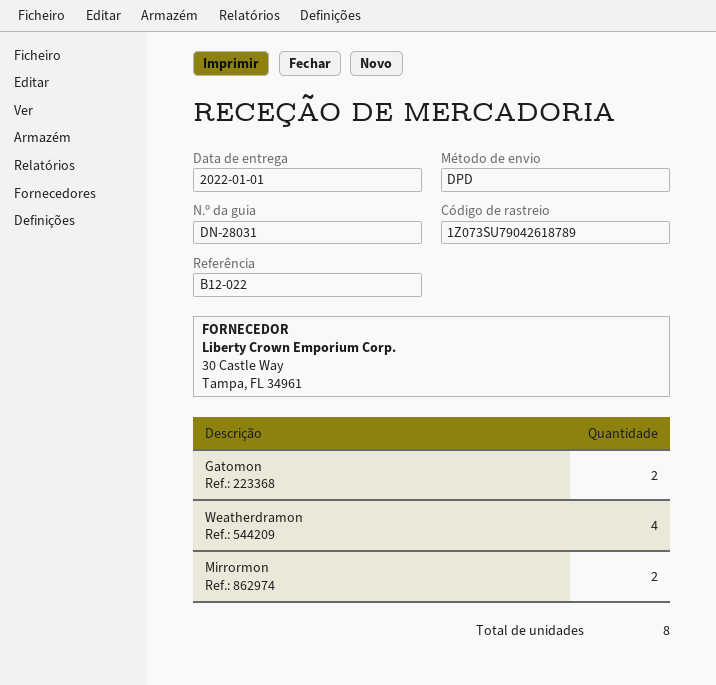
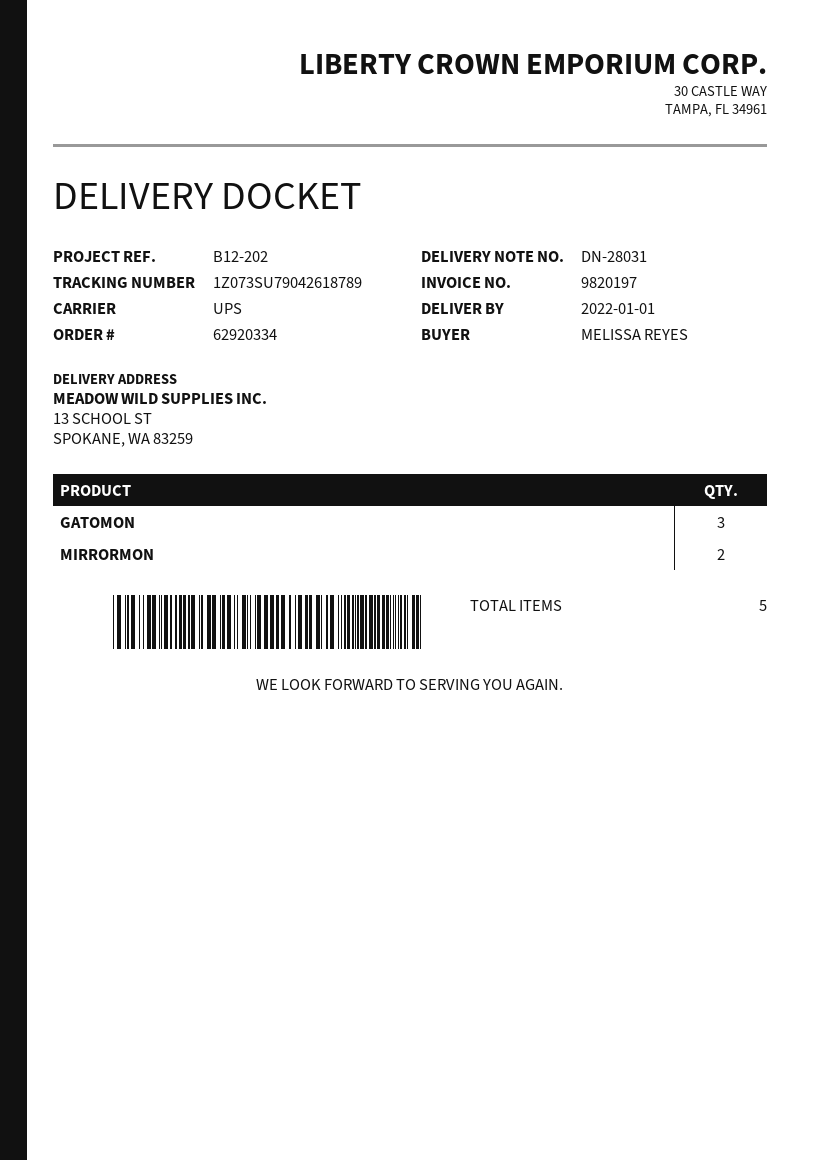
reference: B12-022 -> B12-202
shipping method: DPD -> UPS
Gatomon: 2 -> 3
Weatherdramon: 4 -> none
total quantity: 8 -> 5

